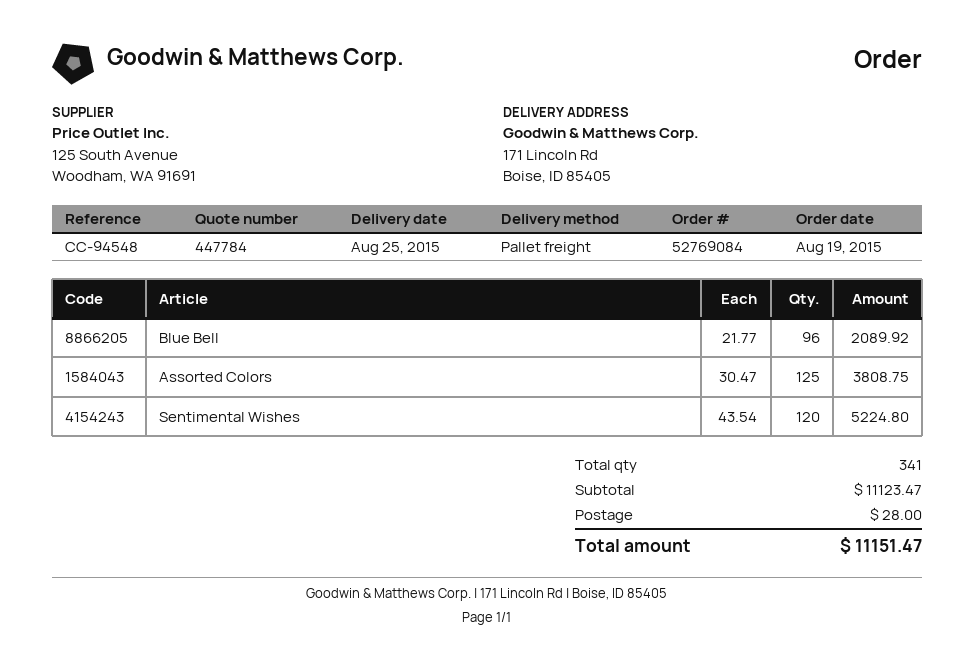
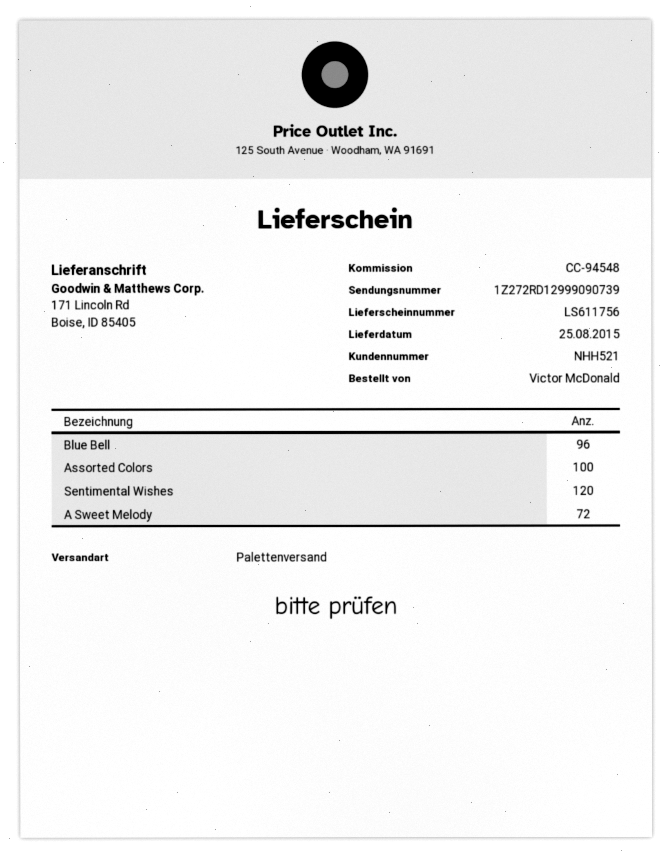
Assorted Colors: 125 -> 100
A Sweet Melody: none -> 72

